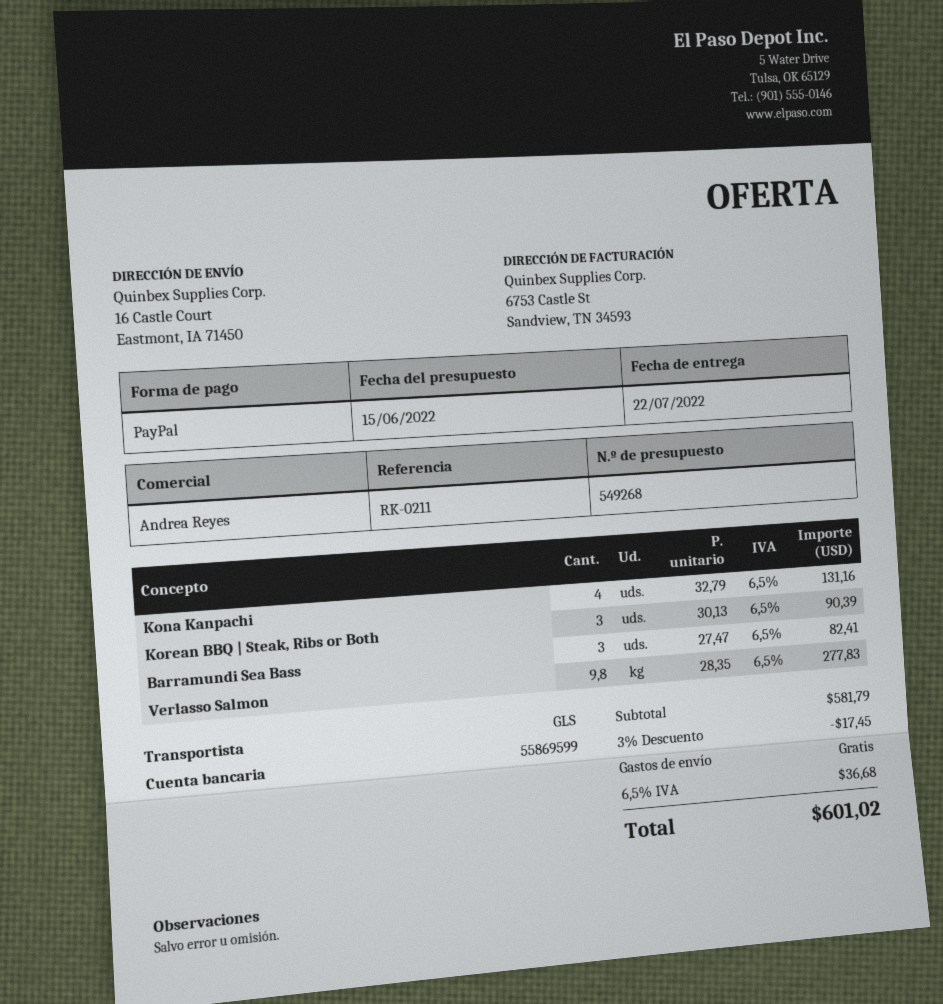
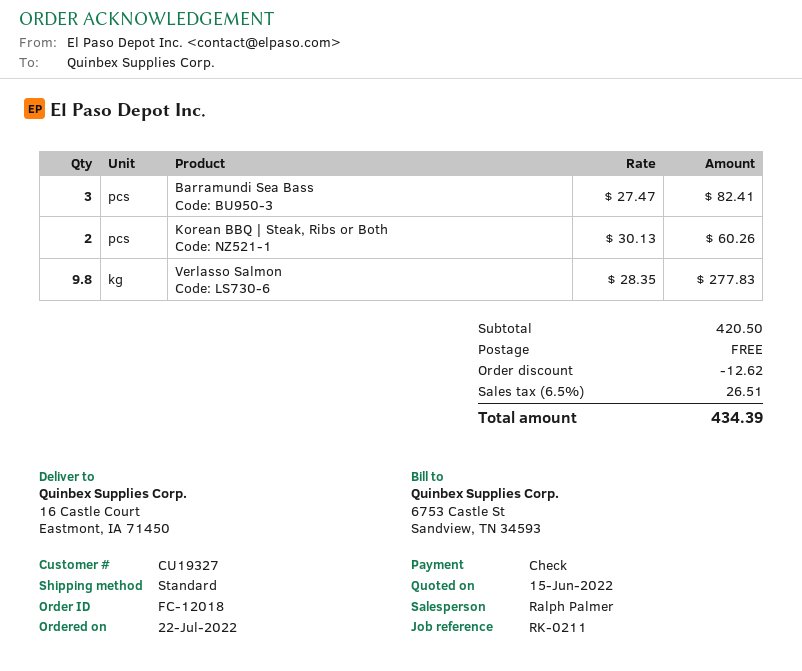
sales rep: Andrea Reyes -> Ralph Palmer
payment method: PayPal -> cheque
shipping method: GLS -> standard
Kona Kanpachi: 4 x 32.79 = 131.16 -> none
Korean BBQ | Steak, Ribs or Both: 3 x 30.13 = 90.39 -> 2 x 30.13 = 60.26
subtotal: 581.79 -> 420.50
discount: 17.45 -> 12.62
tax: 6.5% = 36.68 -> 6.5% = 26.51
total: 601.02 -> 434.39

